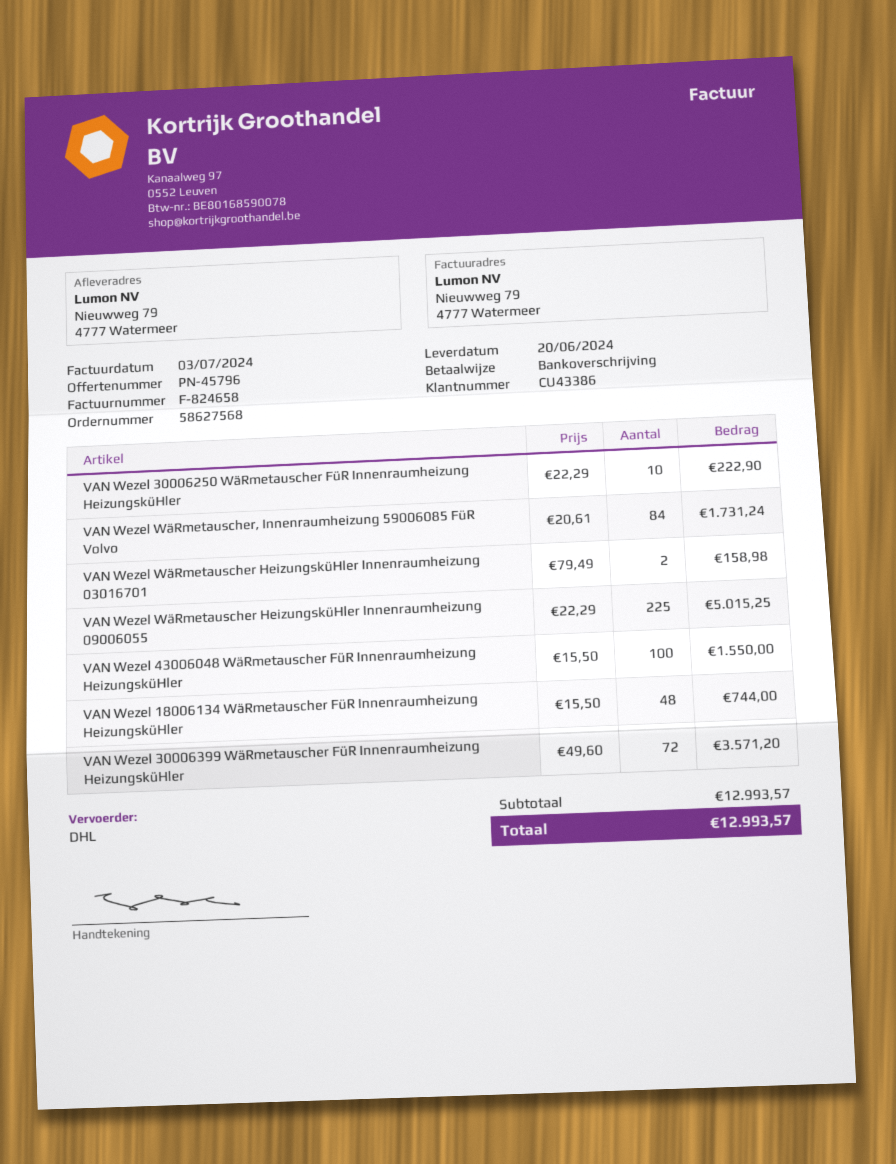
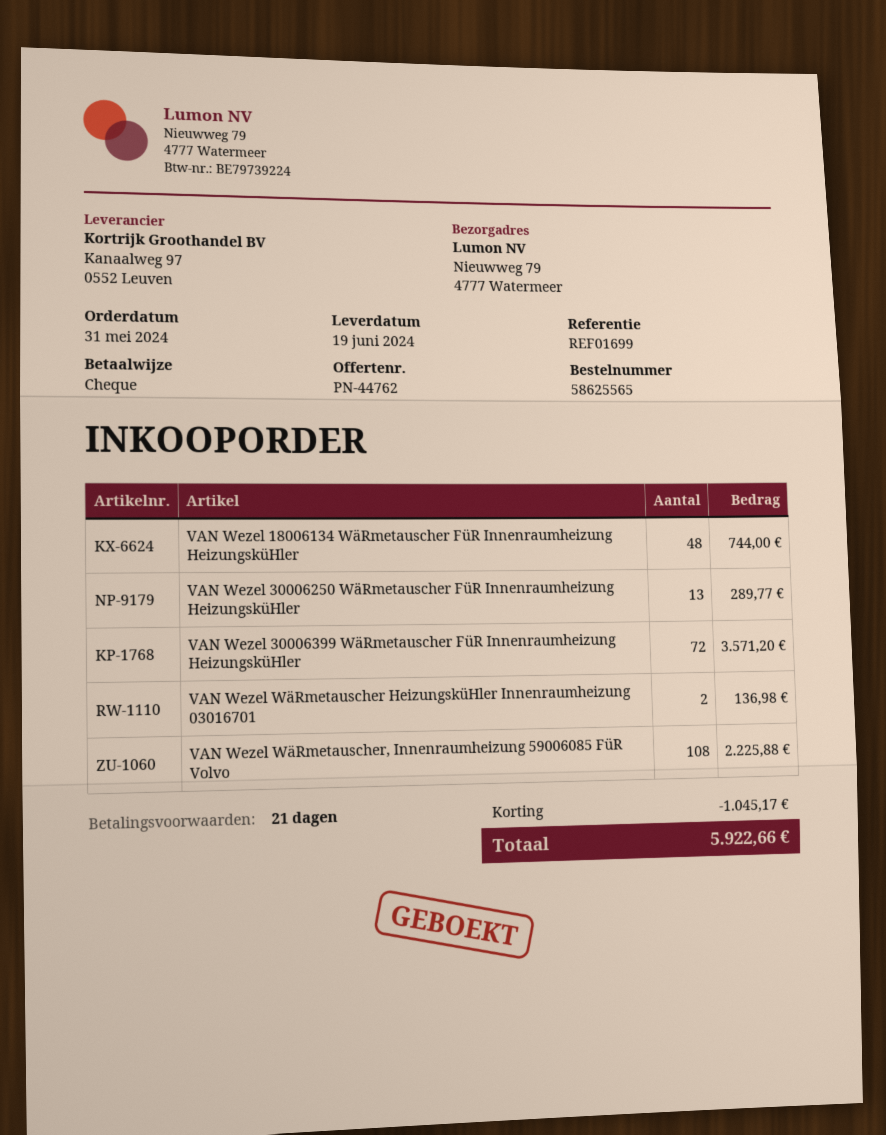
quote number: PN-45796 -> PN-44762
order number: 58627568 -> 58625565
delivery date: 2024-06-20 -> 2024-06-19
payment method: bank transfer -> cheque
VAN Wezel 30006250 WäRmetauscher FüR Innenraumheizung HeizungsküHler: 10 for 222.90 -> 13 for 289.77
VAN Wezel WäRmetauscher, Innenraumheizung 59006085 FüR Volvo: 84 for 1731.24 -> 108 for 2225.88
VAN Wezel WäRmetauscher HeizungsküHler Innenraumheizung 03016701: 2 for 158.98 -> 2 for 136.98
VAN Wezel WäRmetauscher HeizungsküHler Innenraumheizung 09006055: 225 for 5015.25 -> none
VAN Wezel 43006048 WäRmetauscher FüR Innenraumheizung HeizungsküHler: 100 for 1550.00 -> none
discount: none -> 1045.17
total: 12993.57 -> 5922.66

